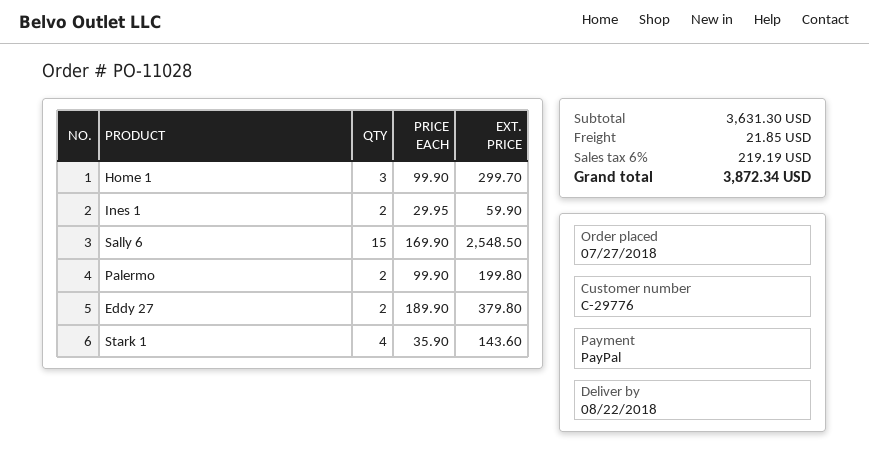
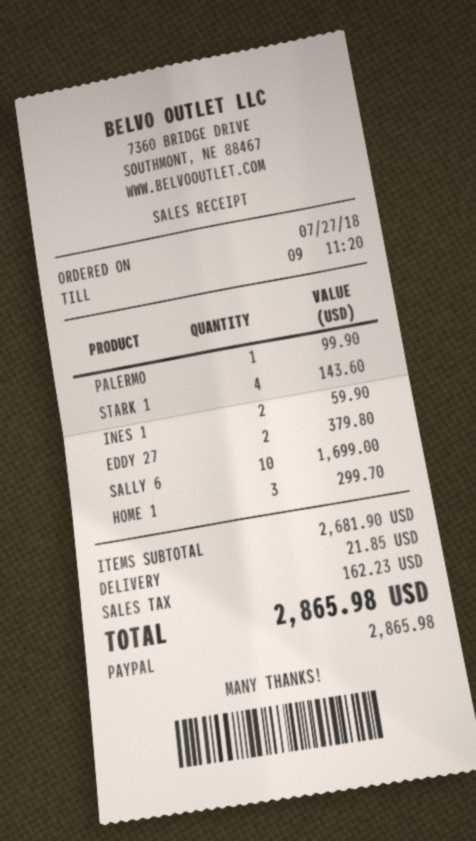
Sally 6: 15 for 2548.50 -> 10 for 1699.00
Palermo: 2 for 199.80 -> 1 for 99.90
subtotal: 3631.30 -> 2681.90
tax: 219.19 -> 162.23
total: 3872.34 -> 2865.98

